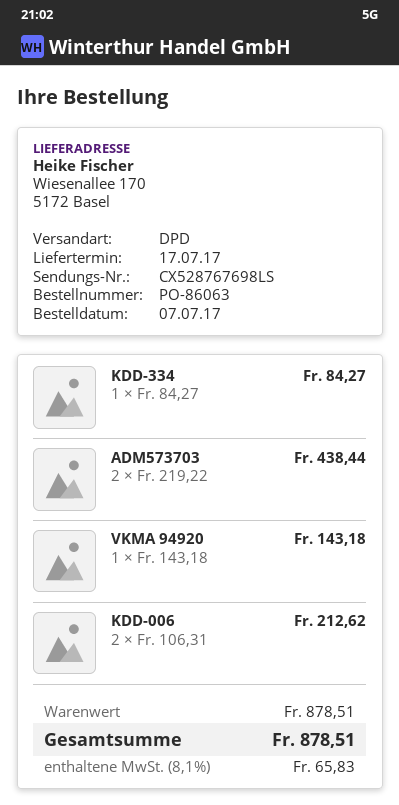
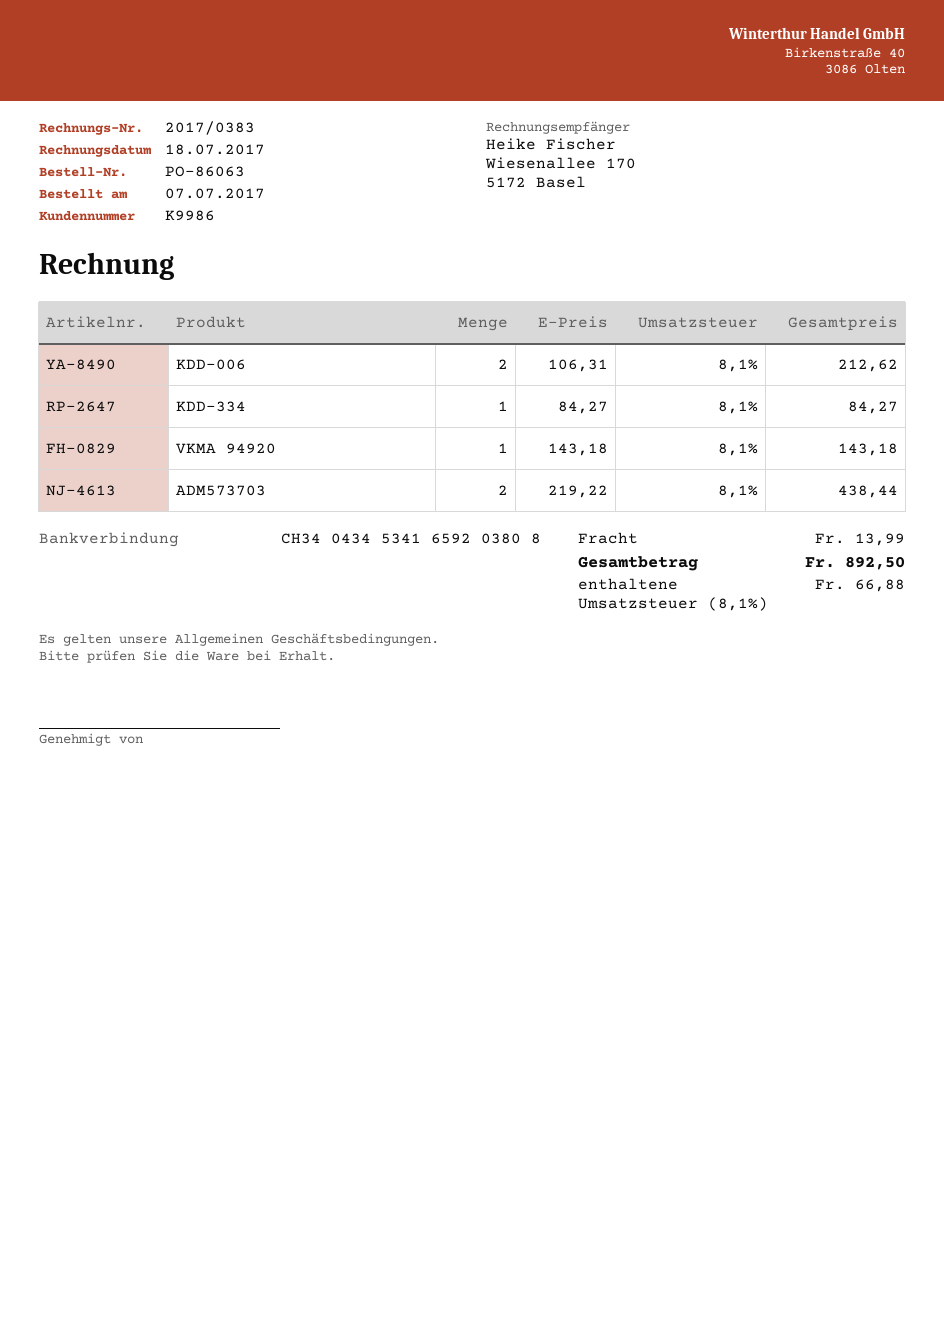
shipping: none -> 13.99
tax: 8.1% = 65.83 -> 8.1% = 66.88
total: 878.51 -> 892.50

